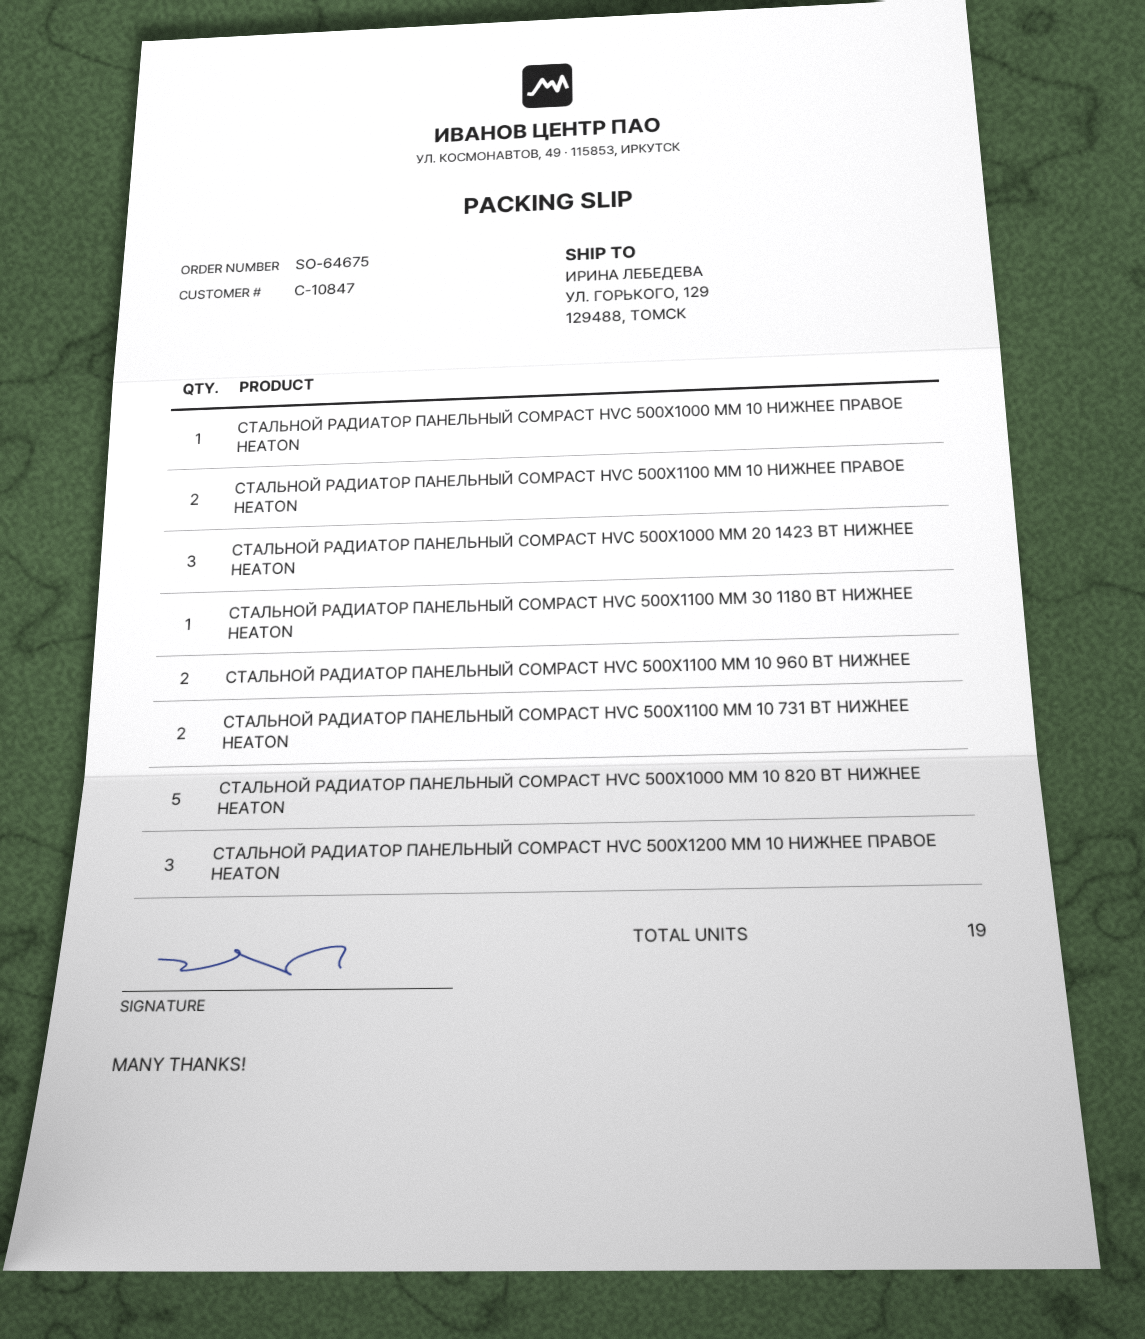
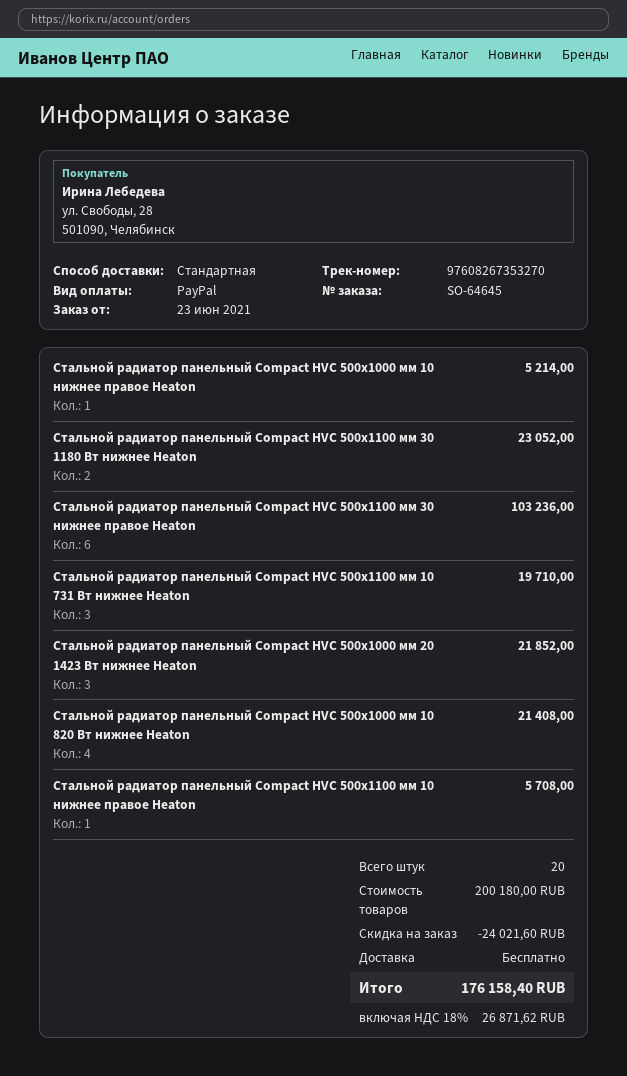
order number: SO-64675 -> SO-64645
СТАЛЬНОЙ РАДИАТОР ПАНЕЛЬНЫЙ COMPACT HVC 500Х1100 ММ 10 НИЖНЕЕ ПРАВОЕ HEATON: 2 -> 1
СТАЛЬНОЙ РАДИАТОР ПАНЕЛЬНЫЙ COMPACT HVC 500Х1100 ММ 30 1180 ВТ НИЖНЕЕ HEATON: 1 -> 2
СТАЛЬНОЙ РАДИАТОР ПАНЕЛЬНЫЙ COMPACT HVC 500Х1100 ММ 10 960 ВТ НИЖНЕЕ: 2 -> none
СТАЛЬНОЙ РАДИАТОР ПАНЕЛЬНЫЙ COMPACT HVC 500Х1100 ММ 10 731 ВТ НИЖНЕЕ HEATON: 2 -> 3
СТАЛЬНОЙ РАДИАТОР ПАНЕЛЬНЫЙ COMPACT HVC 500Х1000 ММ 10 820 ВТ НИЖНЕЕ HEATON: 5 -> 4
СТАЛЬНОЙ РАДИАТОР ПАНЕЛЬНЫЙ COMPACT HVC 500Х1200 ММ 10 НИЖНЕЕ ПРАВОЕ HEATON: 3 -> none
Стальной радиатор панельный Compact HVC 500х1100 мм 30 нижнее правое Heaton: none -> 6
total quantity: 19 -> 20

